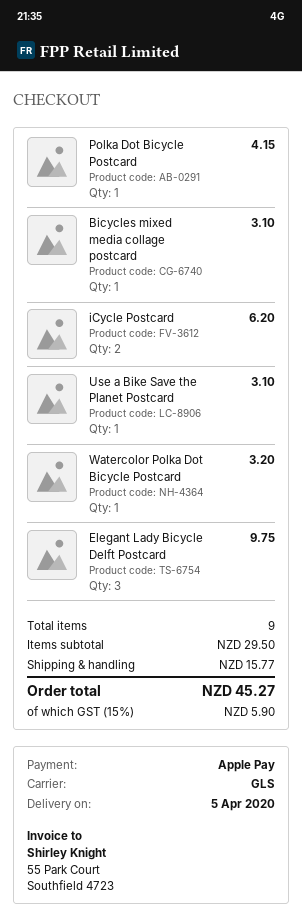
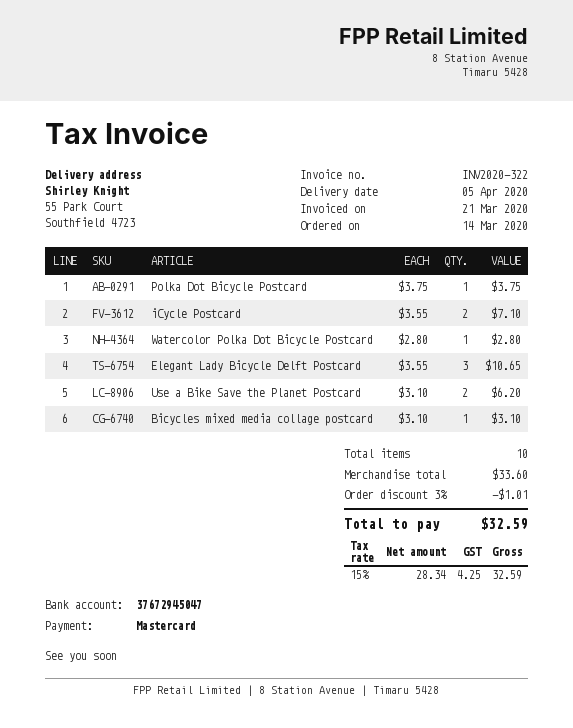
payment method: Apple Pay -> Mastercard
Polka Dot Bicycle Postcard: 1 for 4.15 -> 1 for 3.75
iCycle Postcard: 2 for 6.20 -> 2 for 7.10
Use a Bike Save the Planet Postcard: 1 for 3.10 -> 2 for 6.20
Watercolor Polka Dot Bicycle Postcard: 1 for 3.20 -> 1 for 2.80
Elegant Lady Bicycle Delft Postcard: 3 for 9.75 -> 3 for 10.65
total quantity: 9 -> 10
subtotal: 29.50 -> 33.60
discount: none -> 3% = 1.01
shipping: 15.77 -> none
tax: 15% = 5.90 -> 15% = 4.25
total: 45.27 -> 32.59

